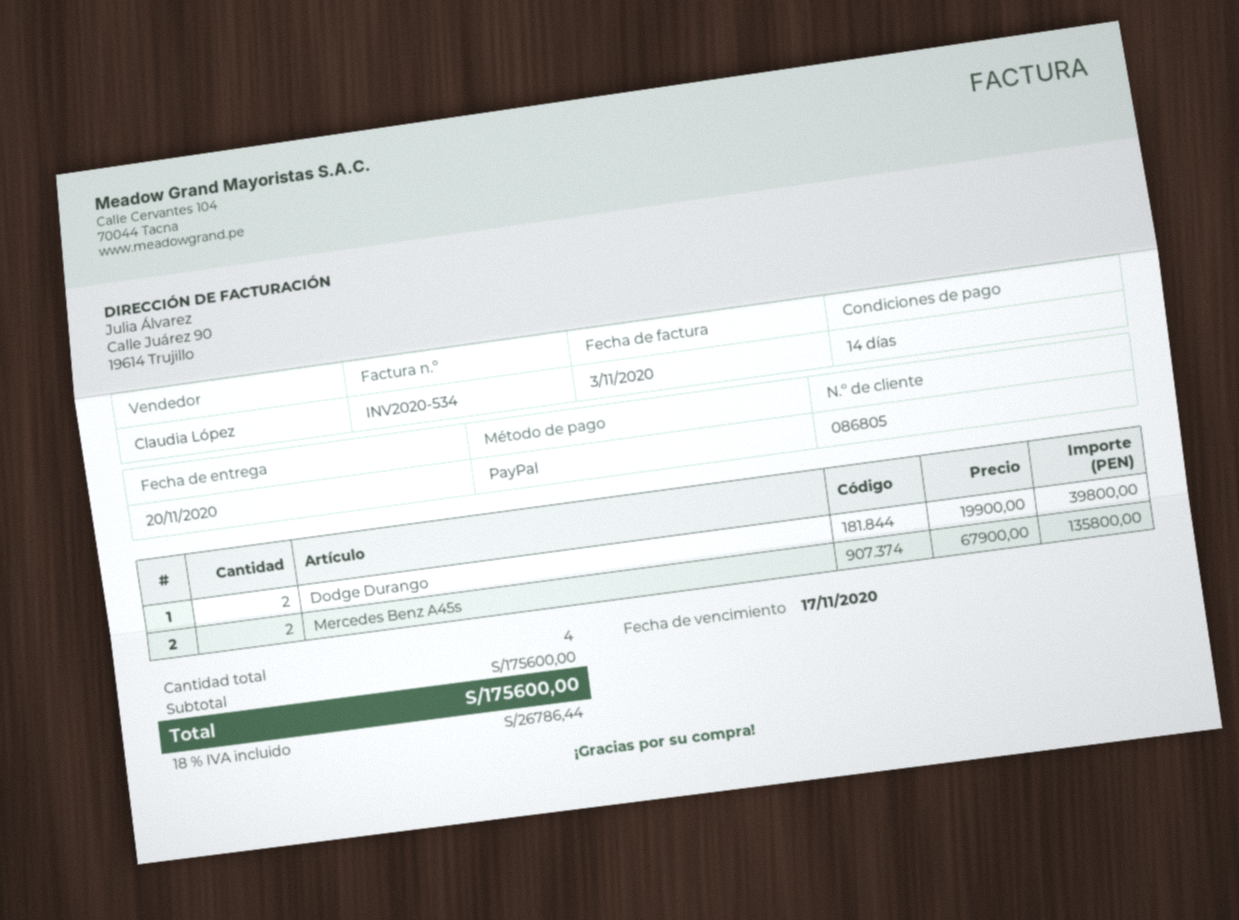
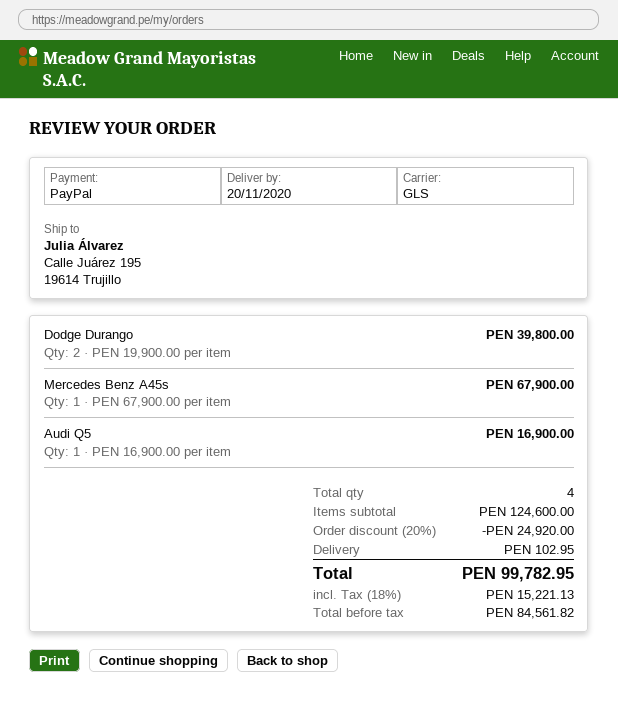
Mercedes Benz A45s: 2 x 67900.00 = 135800.00 -> 1 x 67900.00 = 67900.00
Audi Q5: none -> 1 x 16900.00 = 16900.00
subtotal: 175600.00 -> 124600.00
discount: none -> 20% = 24920.00
shipping: none -> 102.95
tax: 18% = 26786.44 -> 18% = 15221.13
total: 175600.00 -> 99782.95

